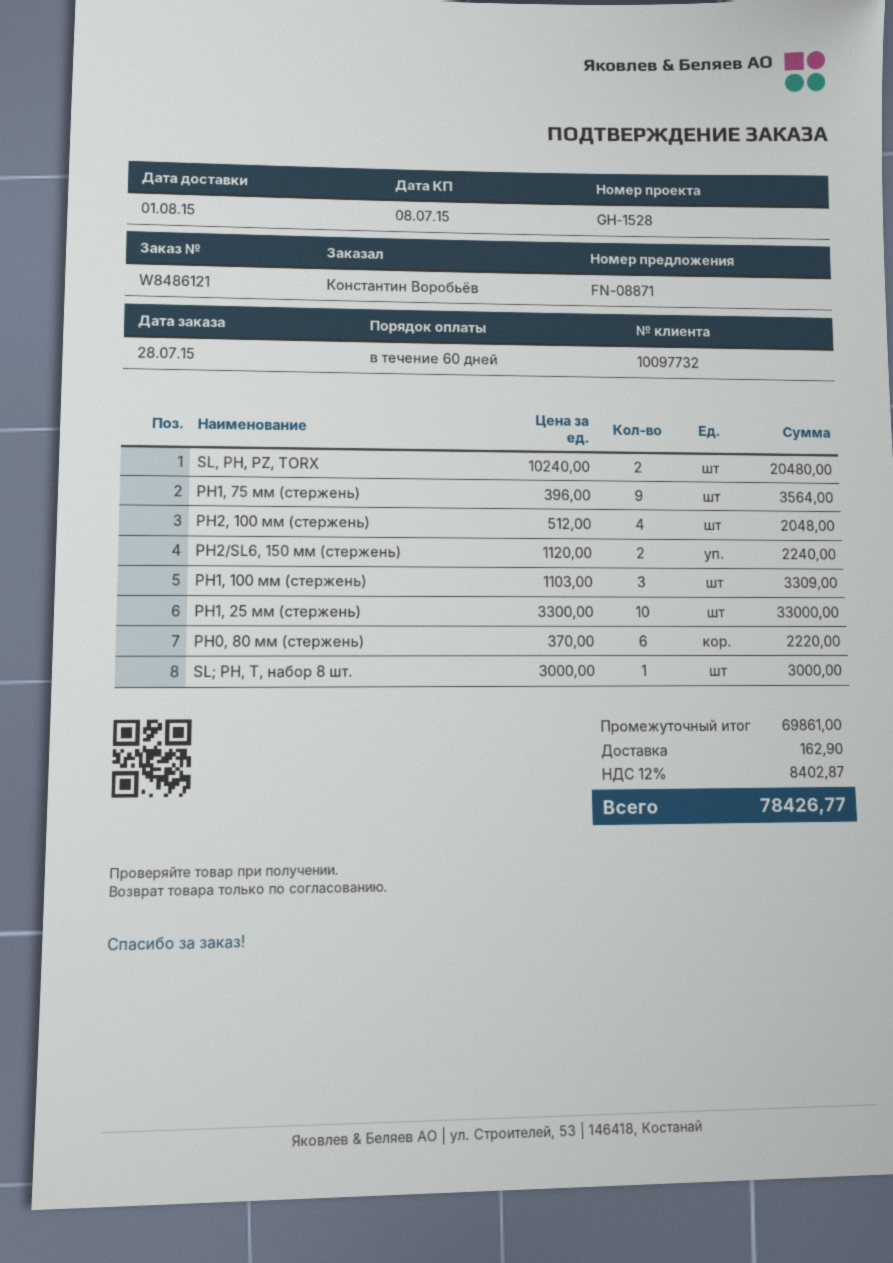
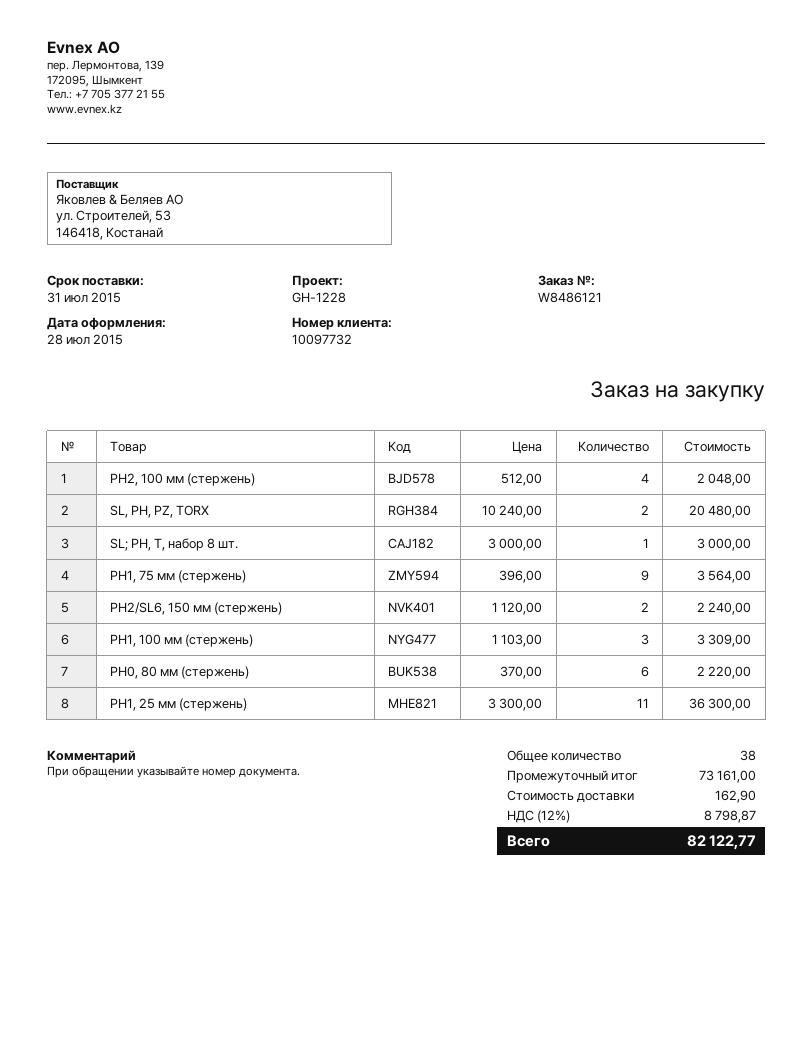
delivery date: 2015-08-01 -> 2015-07-31
reference: GH-1528 -> GH-1228
PH1, 25 мм (стержень): 10 x 3300.00 = 33000.00 -> 11 x 3300.00 = 36300.00
subtotal: 69861.00 -> 73161.00
tax: 12% = 8402.87 -> 12% = 8798.87
total: 78426.77 -> 82122.77

